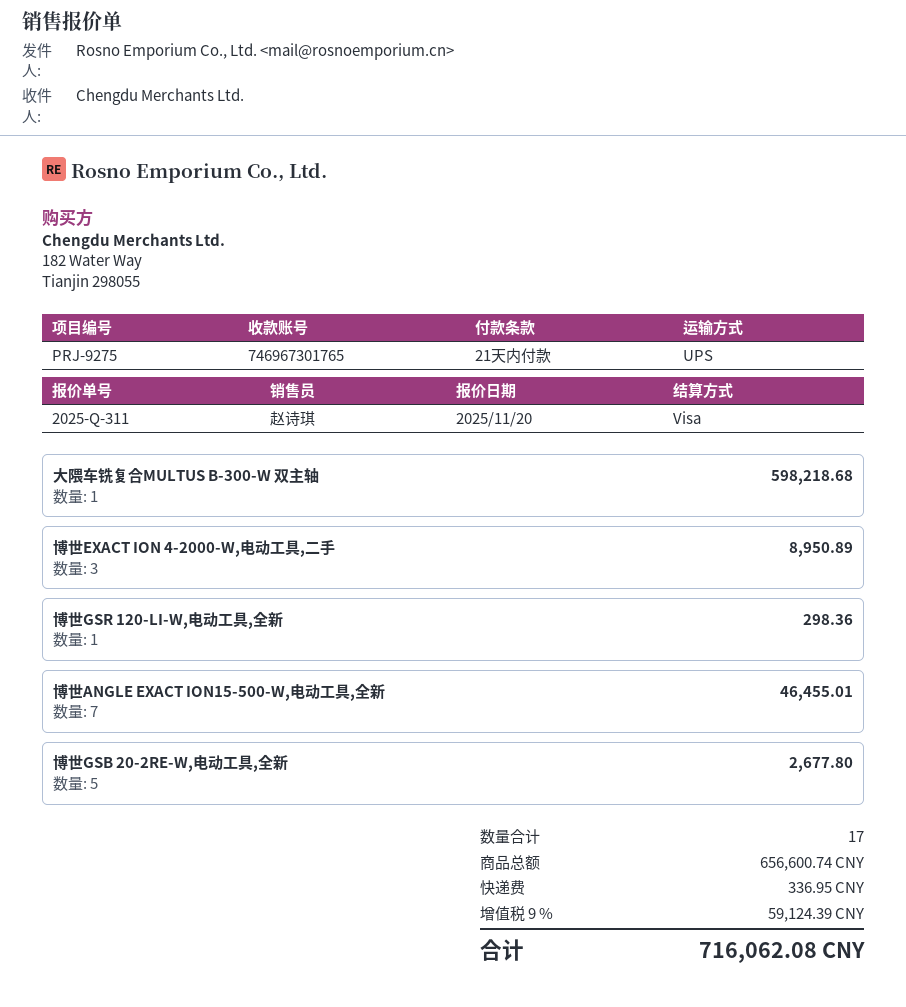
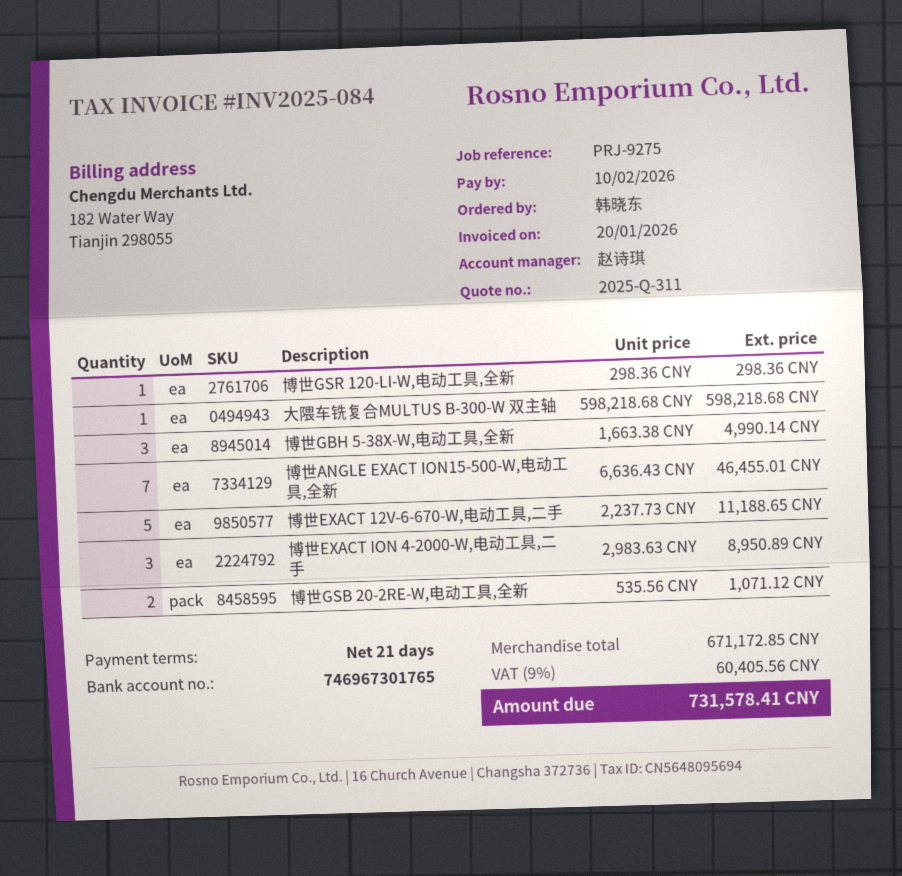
博世GSB 20-2RE-W,电动工具,全新: 5 for 2677.80 -> 2 for 1071.12
博世GBH 5-38X-W,电动工具,全新: none -> 3 for 4990.14
博世EXACT 12V-6-670-W,电动工具,二手: none -> 5 for 11188.65
subtotal: 656600.74 -> 671172.85
shipping: 336.95 -> none
tax: 9% = 59124.39 -> 9% = 60405.56
total: 716062.08 -> 731578.41

